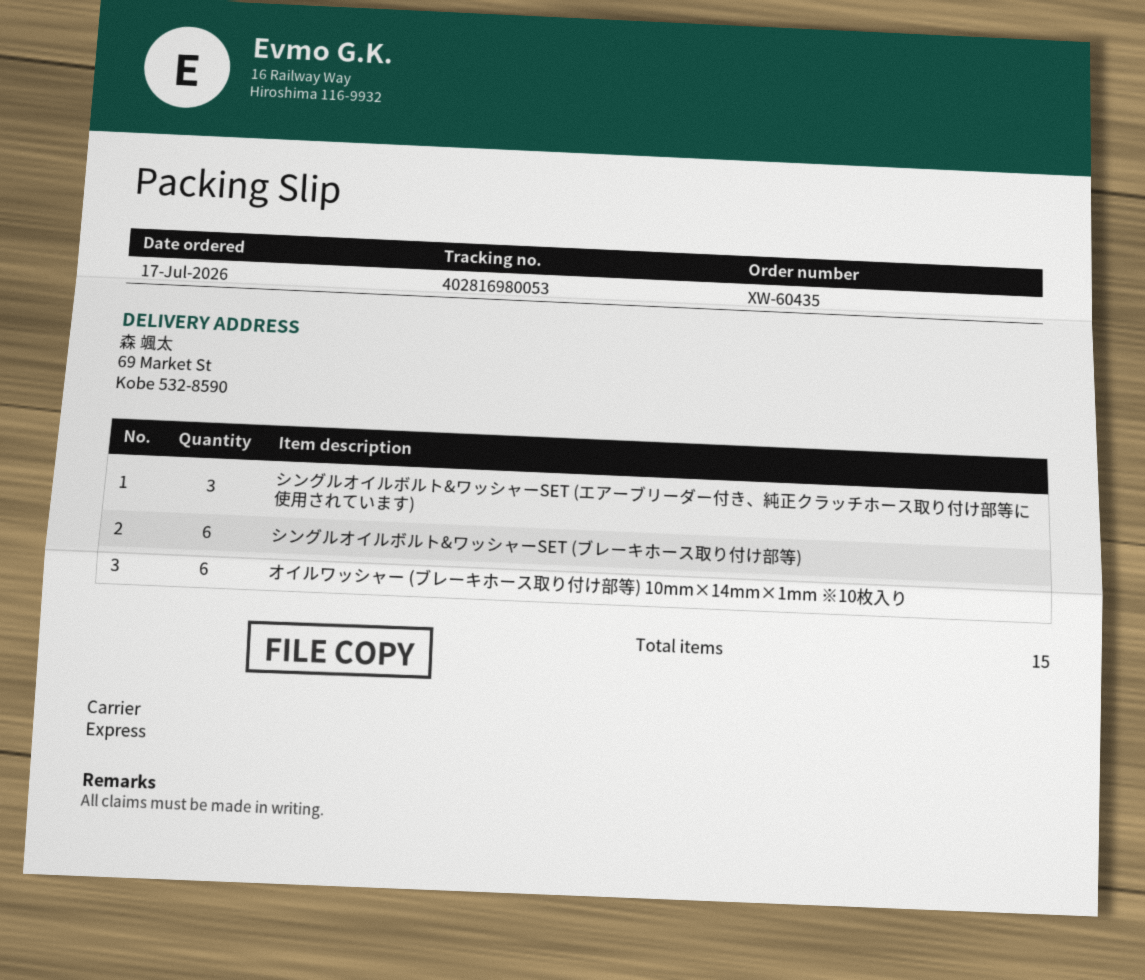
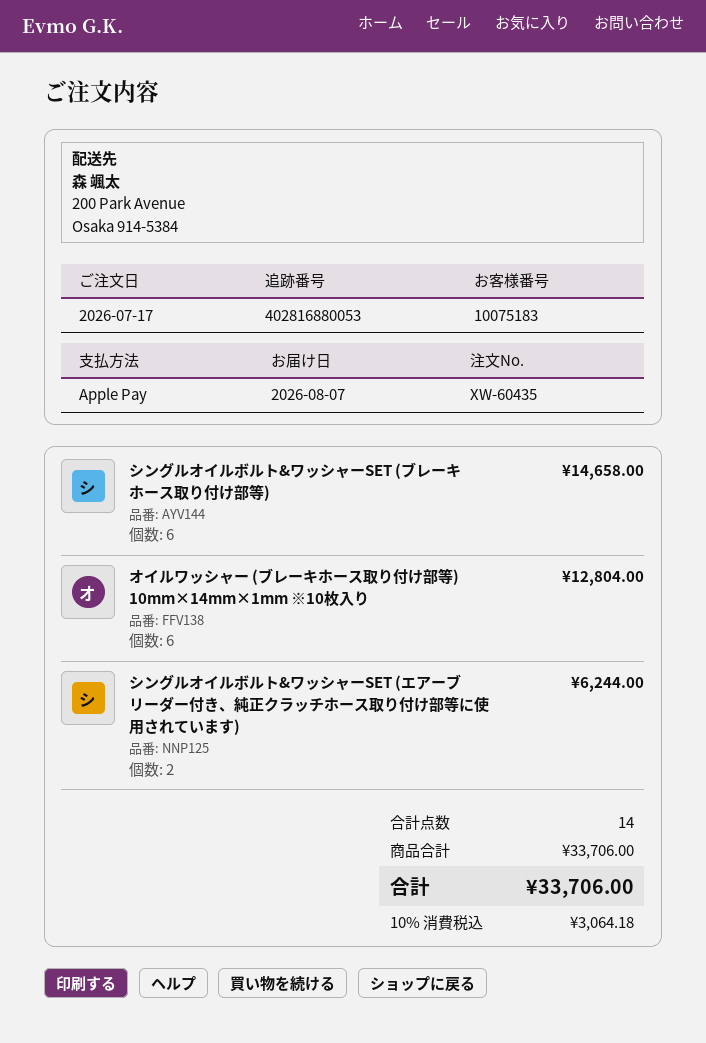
tracking number: 402816980053 -> 402816880053
ship to: 69 Market St, Kobe 532-8590 -> 200 Park Avenue, Osaka 914-5384
シングルオイルボルト&ワッシャーSET (エアーブリーダー付き、純正クラッチホース取り付け部等に使用されています): 3 -> 2
total quantity: 15 -> 14

